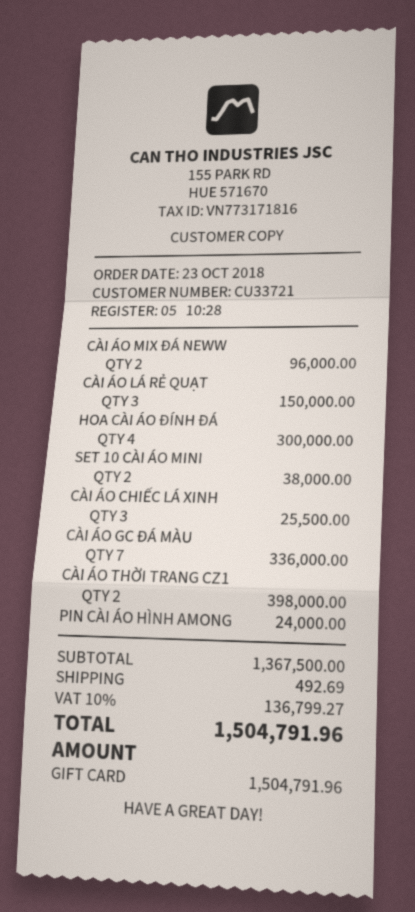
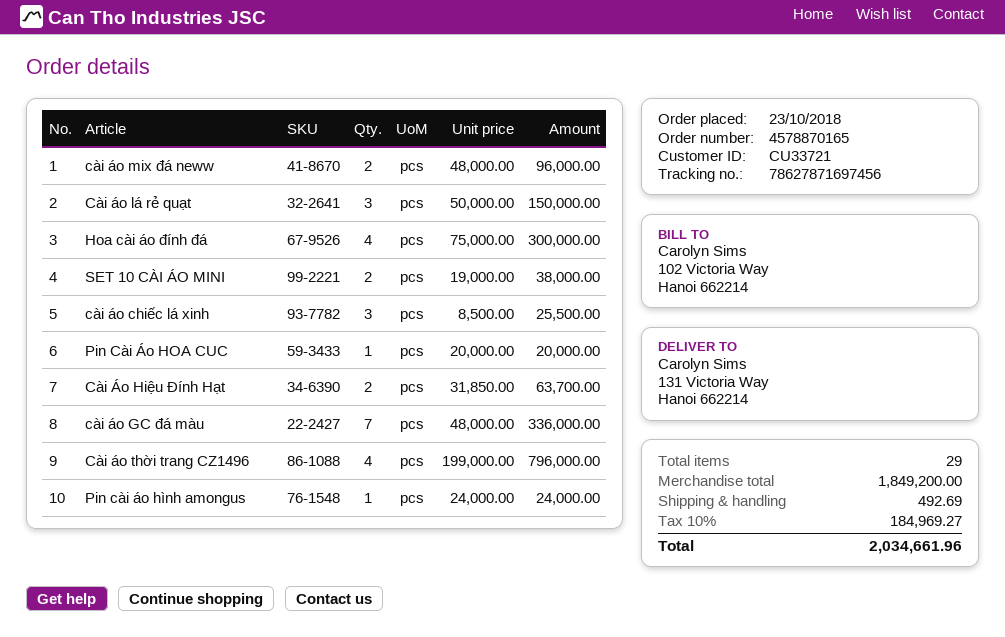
CÀI ÁO THỜI TRANG CZ1: 2 for 398000.00 -> 4 for 796000.00
Pin Cài Áo HOA CUC: none -> 1 for 20000.00
Cài Áo Hiệu Đính Hạt: none -> 2 for 63700.00
subtotal: 1367500.00 -> 1849200.00
tax: 10% = 136799.27 -> 10% = 184969.27
total: 1504791.96 -> 2034661.96

